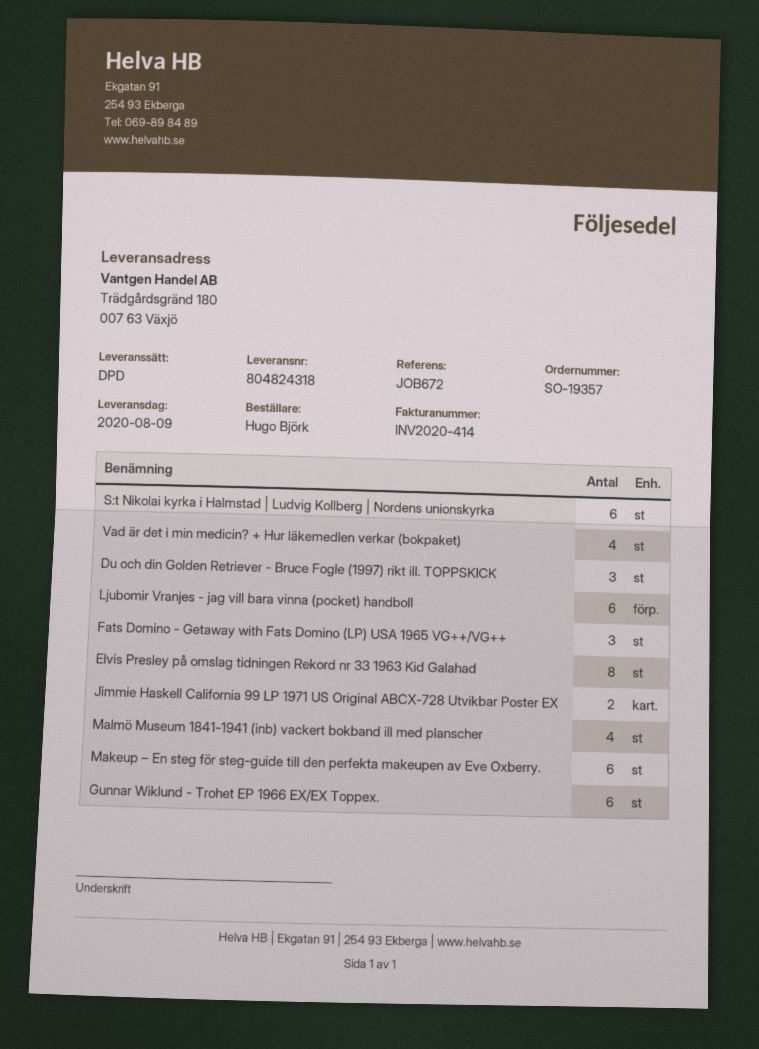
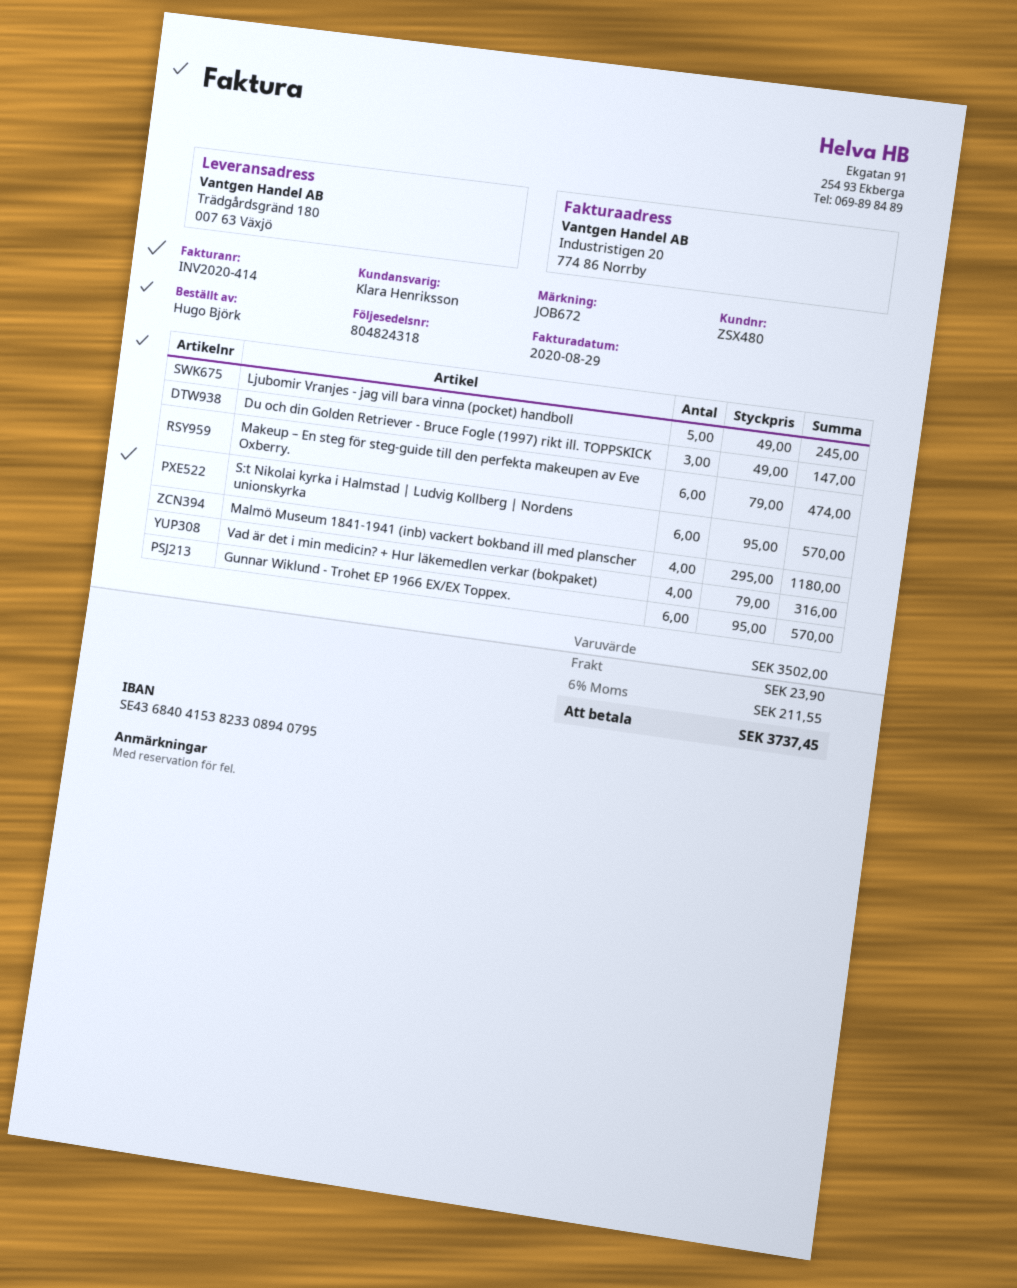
Ljubomir Vranjes - jag vill bara vinna (pocket) handboll: 6 -> 5
Fats Domino - Getaway with Fats Domino (LP) USA 1965 VG++/VG++: 3 -> none
Elvis Presley på omslag tidningen Rekord nr 33 1963 Kid Galahad: 8 -> none
Jimmie Haskell California 99 LP 1971 US Original ABCX-728 Utvikbar Poster EX: 2 -> none

